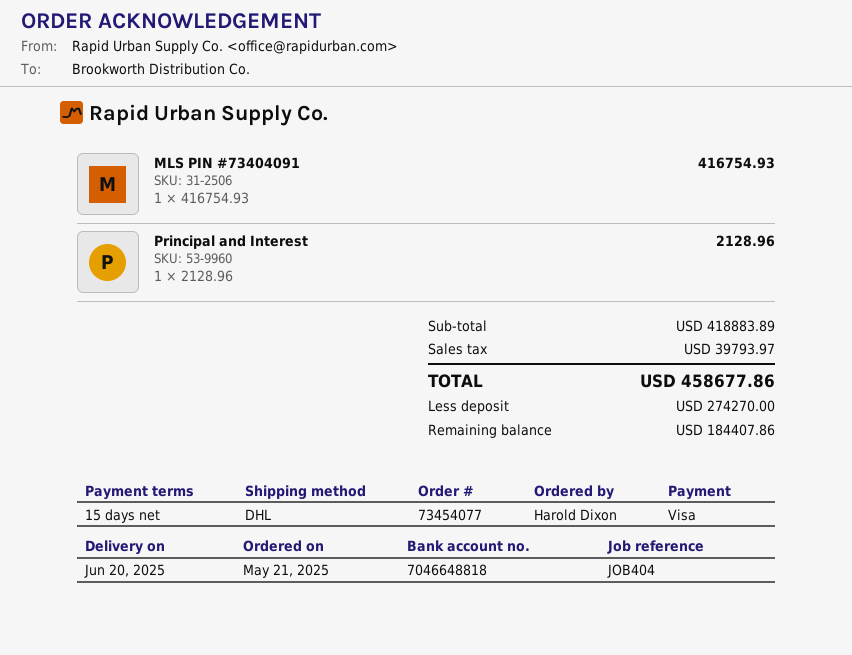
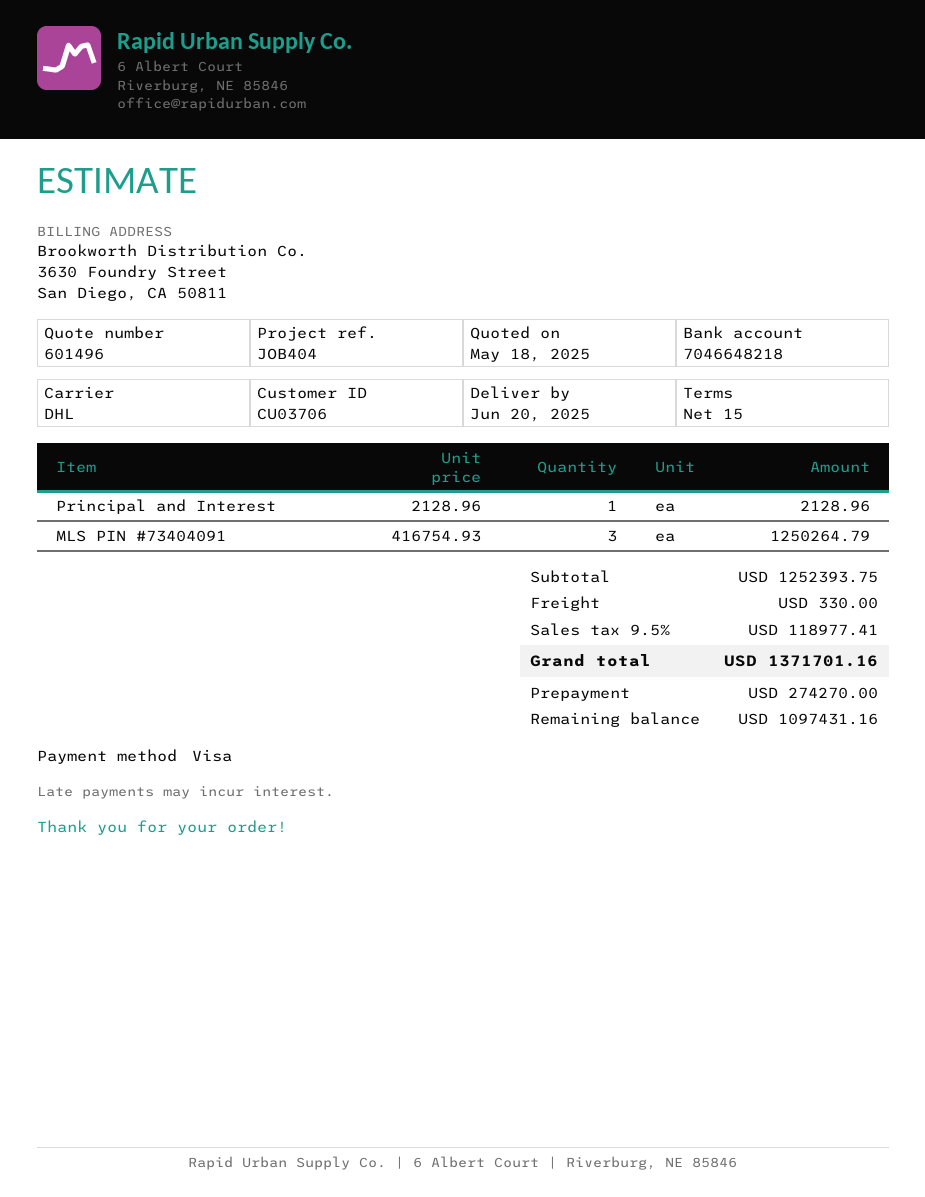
bank account: 7046648818 -> 7046648218
MLS PIN #73404091: 1 x 416754.93 = 416754.93 -> 3 x 416754.93 = 1250264.79
subtotal: 418883.89 -> 1252393.75
shipping: none -> 330.00
tax: 39793.97 -> 118977.41
total: 458677.86 -> 1371701.16
balance: 184407.86 -> 1097431.16

